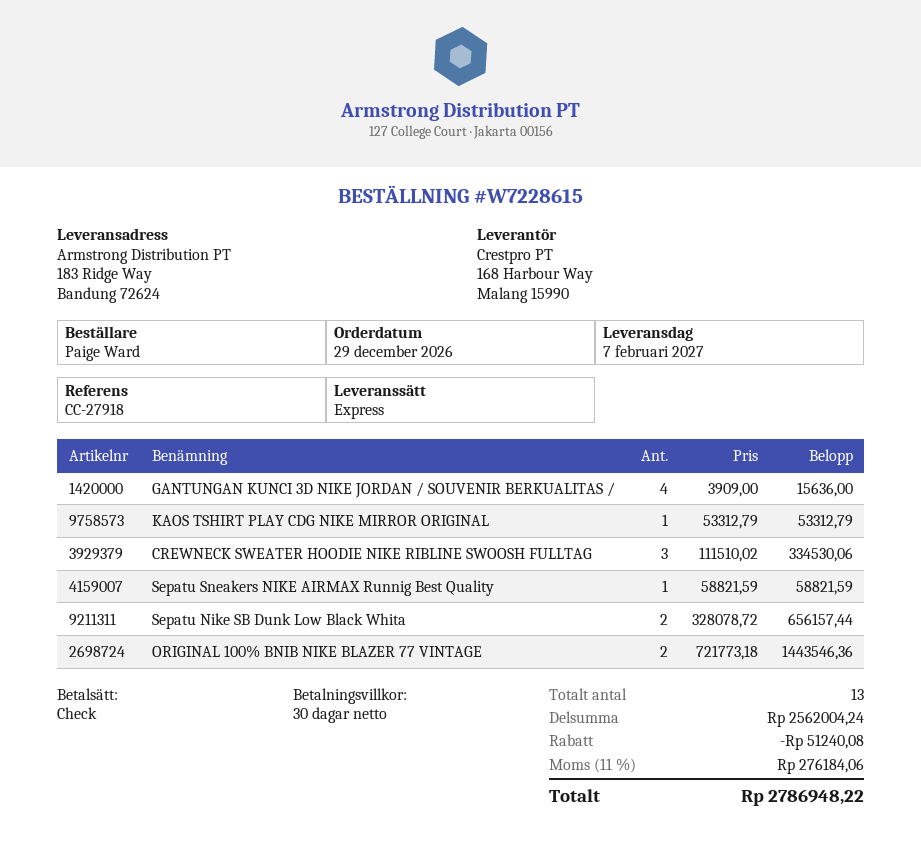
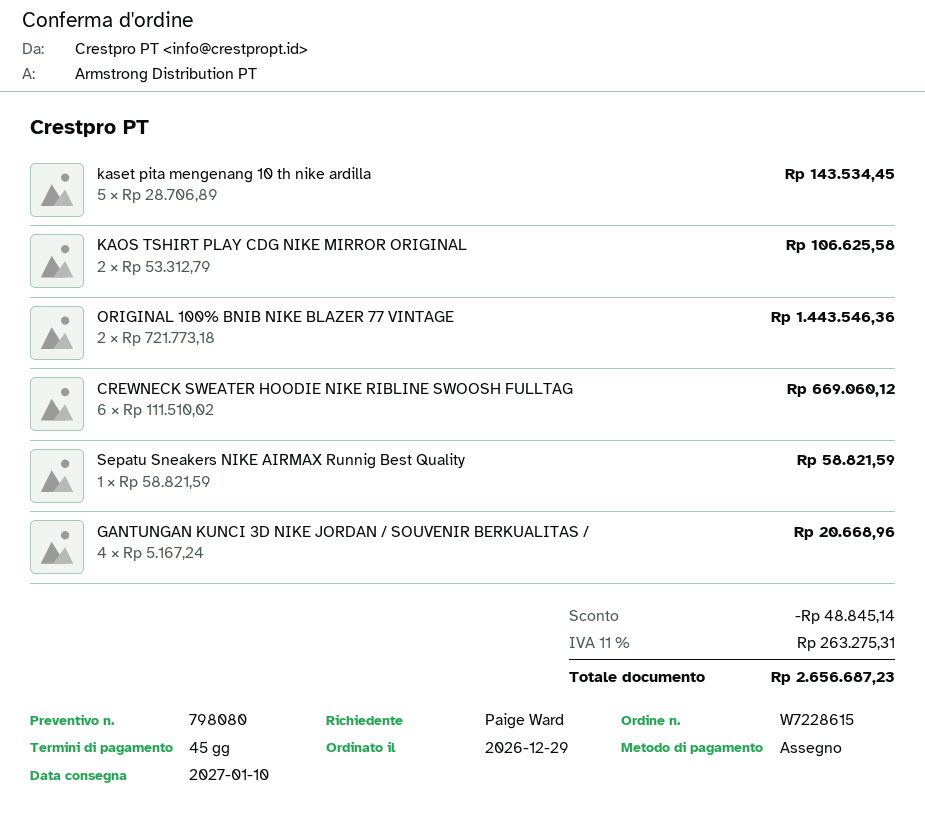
delivery date: 2027-02-07 -> 2027-01-10
payment terms: 30 days -> 45 days
GANTUNGAN KUNCI 3D NIKE JORDAN / SOUVENIR BERKUALITAS /: 4 x 3909.00 = 15636.00 -> 4 x 5167.24 = 20668.96
KAOS TSHIRT PLAY CDG NIKE MIRROR ORIGINAL: 1 x 53312.79 = 53312.79 -> 2 x 53312.79 = 106625.58
CREWNECK SWEATER HOODIE NIKE RIBLINE SWOOSH FULLTAG: 3 x 111510.02 = 334530.06 -> 6 x 111510.02 = 669060.12
Sepatu Nike SB Dunk Low Black Whita: 2 x 328078.72 = 656157.44 -> none
kaset pita mengenang 10 th nike ardilla: none -> 5 x 28706.89 = 143534.45
discount: 51240.08 -> 48845.14
tax: 11% = 276184.06 -> 11% = 263275.31
total: 2786948.22 -> 2656687.23

